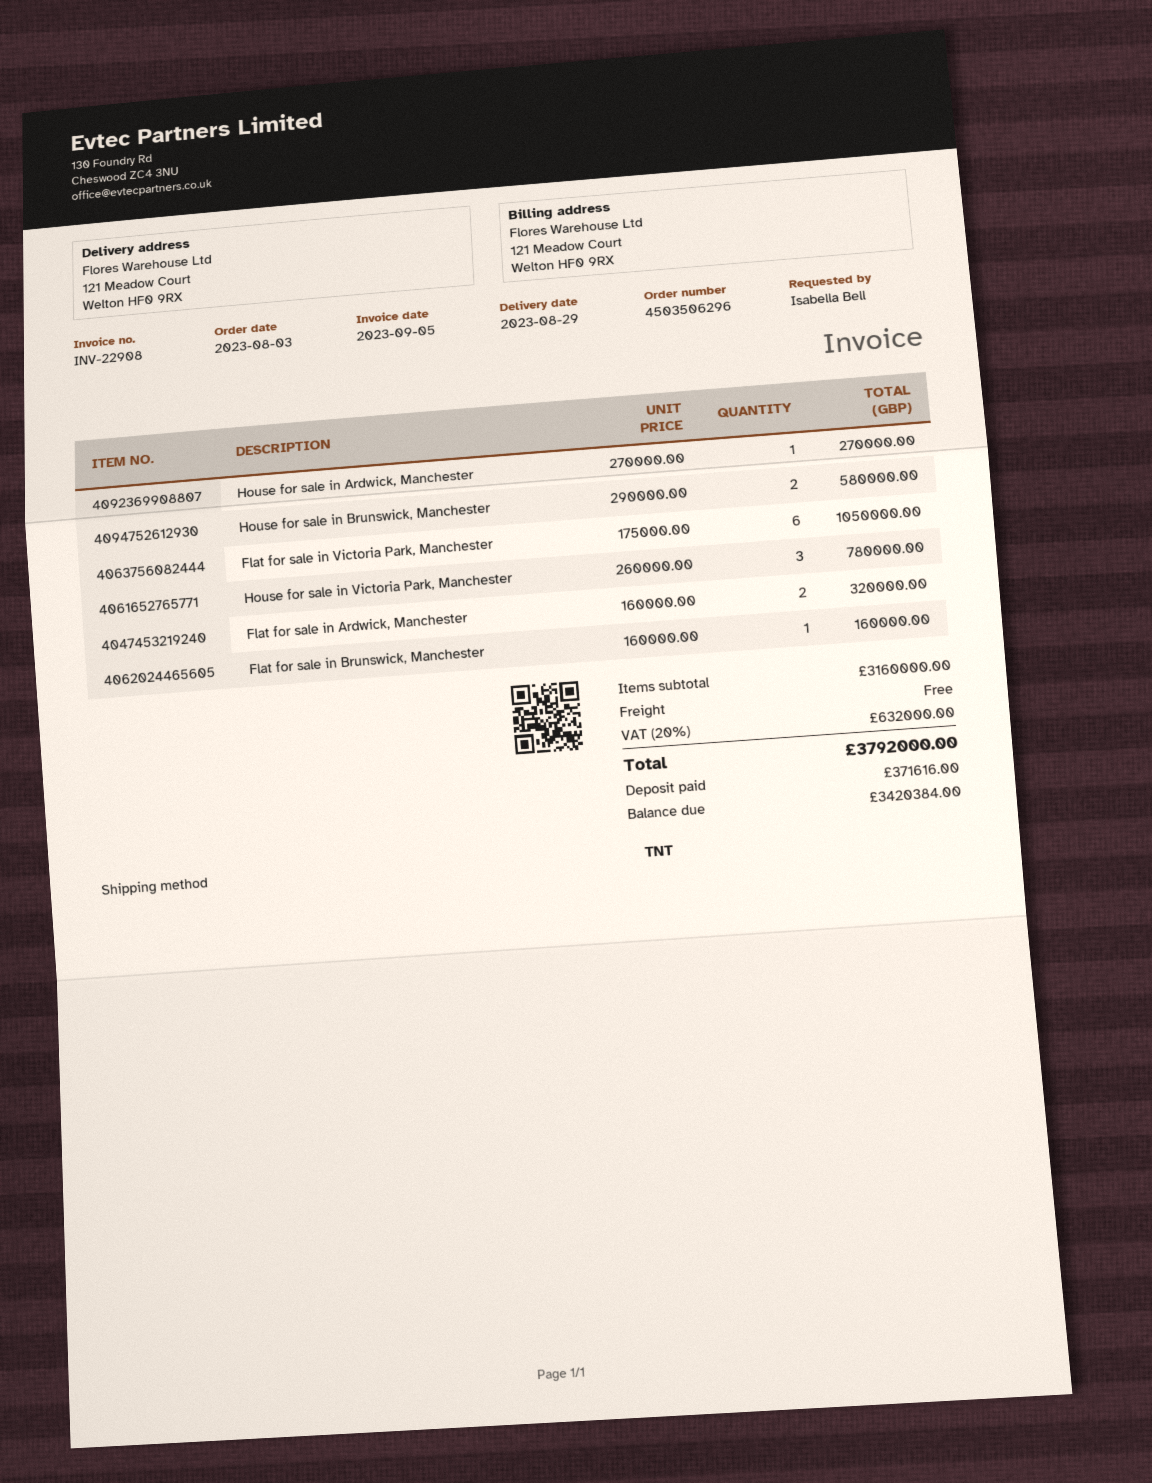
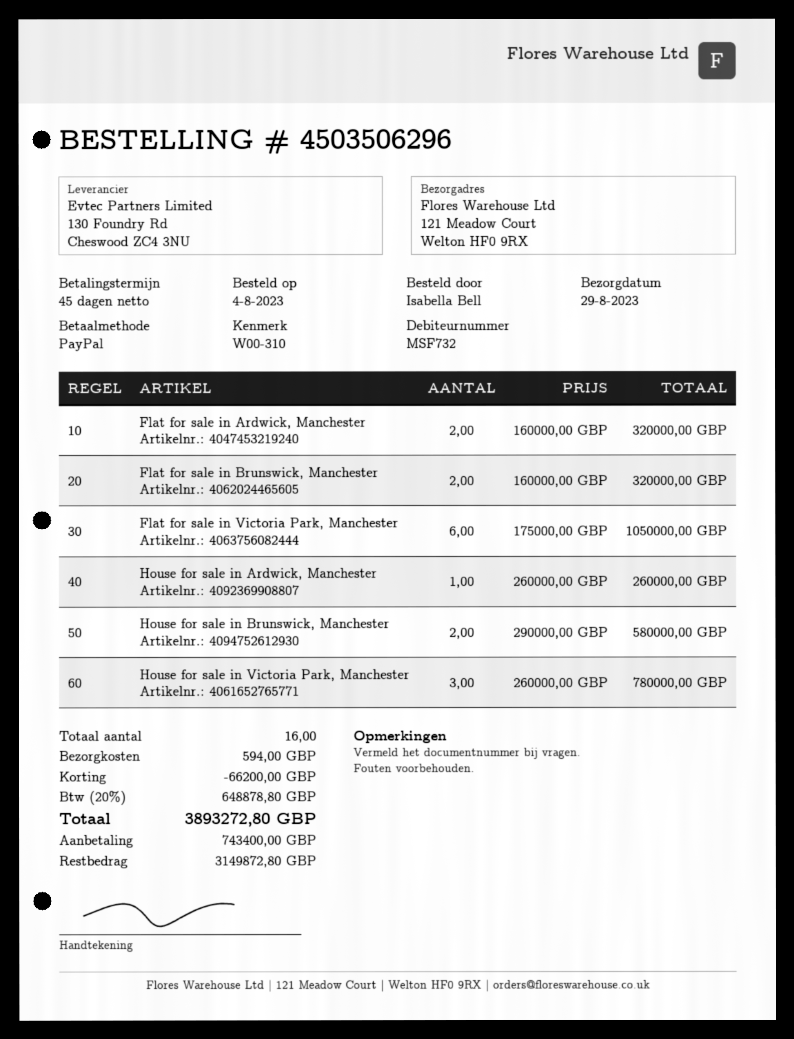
order date: 2023-08-03 -> 2023-08-04
House for sale in Ardwick, Manchester: 1 x 270000.00 = 270000.00 -> 1 x 260000.00 = 260000.00
Flat for sale in Brunswick, Manchester: 1 x 160000.00 = 160000.00 -> 2 x 160000.00 = 320000.00
discount: none -> 66200.00
shipping: 0.00 -> 594.00
tax: 20% = 632000.00 -> 20% = 648878.80
total: 3792000.00 -> 3893272.80
deposit: 371616.00 -> 743400.00
balance: 3420384.00 -> 3149872.80

